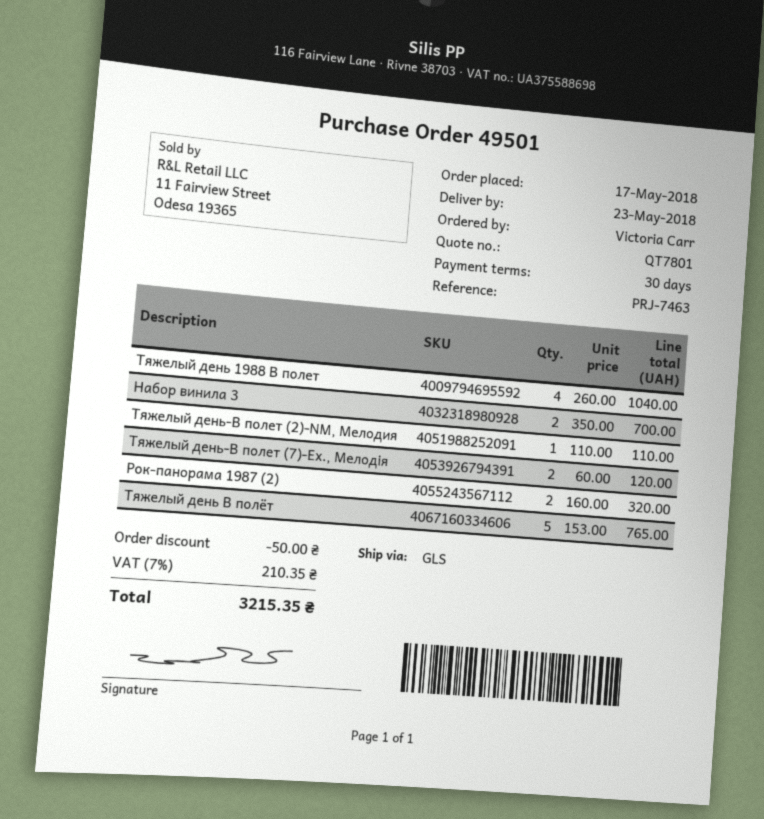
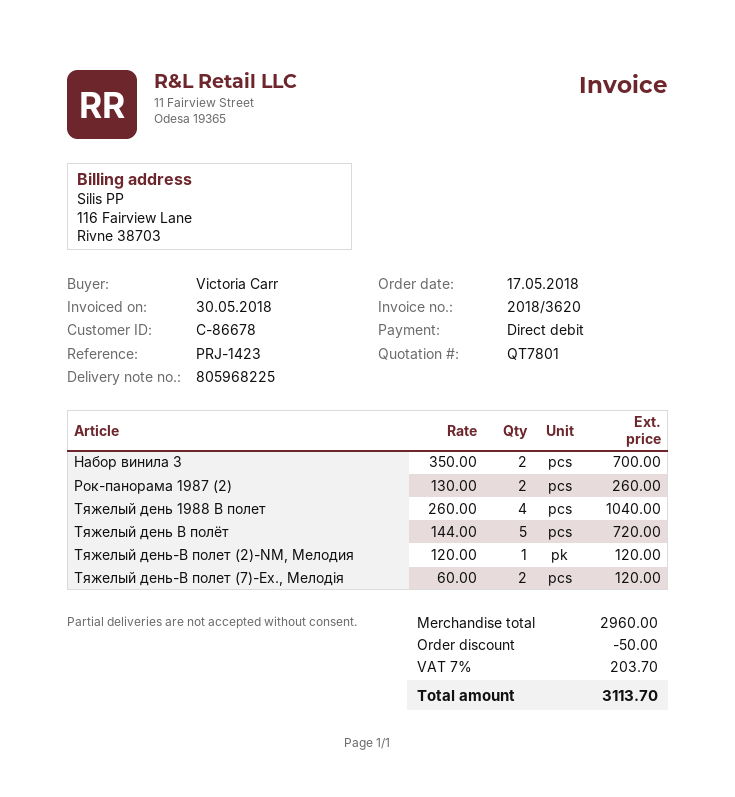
reference: PRJ-7463 -> PRJ-1423
Тяжелый день-В полет (2)-NM, Мелодия: 1 x 110.00 = 110.00 -> 1 x 120.00 = 120.00
Рок-панорама 1987 (2): 2 x 160.00 = 320.00 -> 2 x 130.00 = 260.00
Тяжелый день В полёт: 5 x 153.00 = 765.00 -> 5 x 144.00 = 720.00
tax: 7% = 210.35 -> 7% = 203.70
total: 3215.35 -> 3113.70

